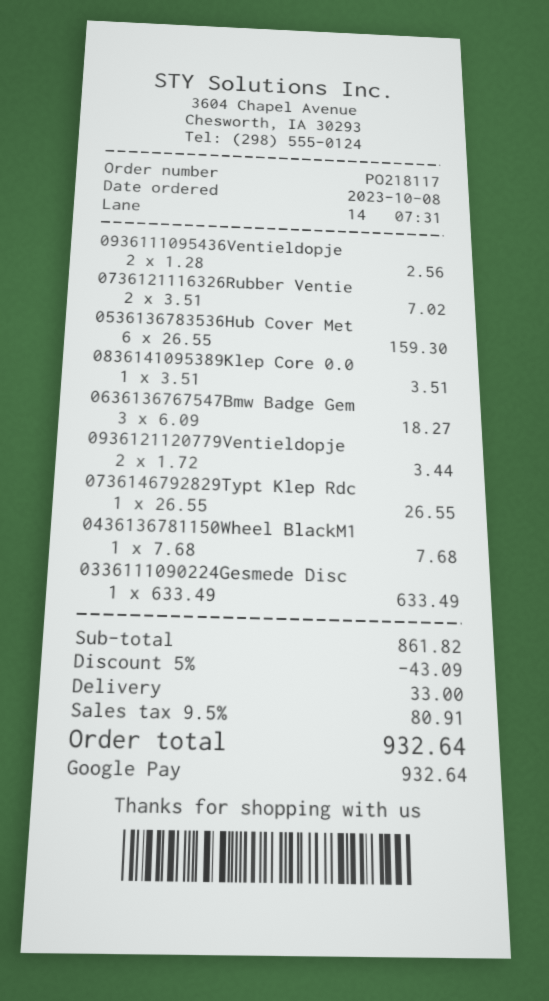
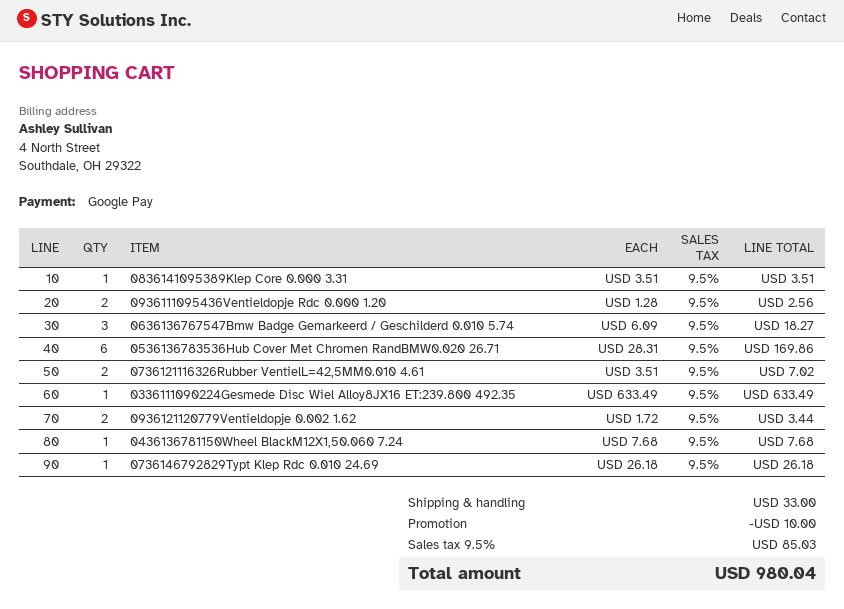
0536136783536Hub Cover Met: 6 x 26.55 = 159.30 -> 6 x 28.31 = 169.86
0736146792829Typt Klep Rdc: 1 x 26.55 = 26.55 -> 1 x 26.18 = 26.18
discount: 43.09 -> 10.00
tax: 9.5% = 80.91 -> 9.5% = 85.03
total: 932.64 -> 980.04

